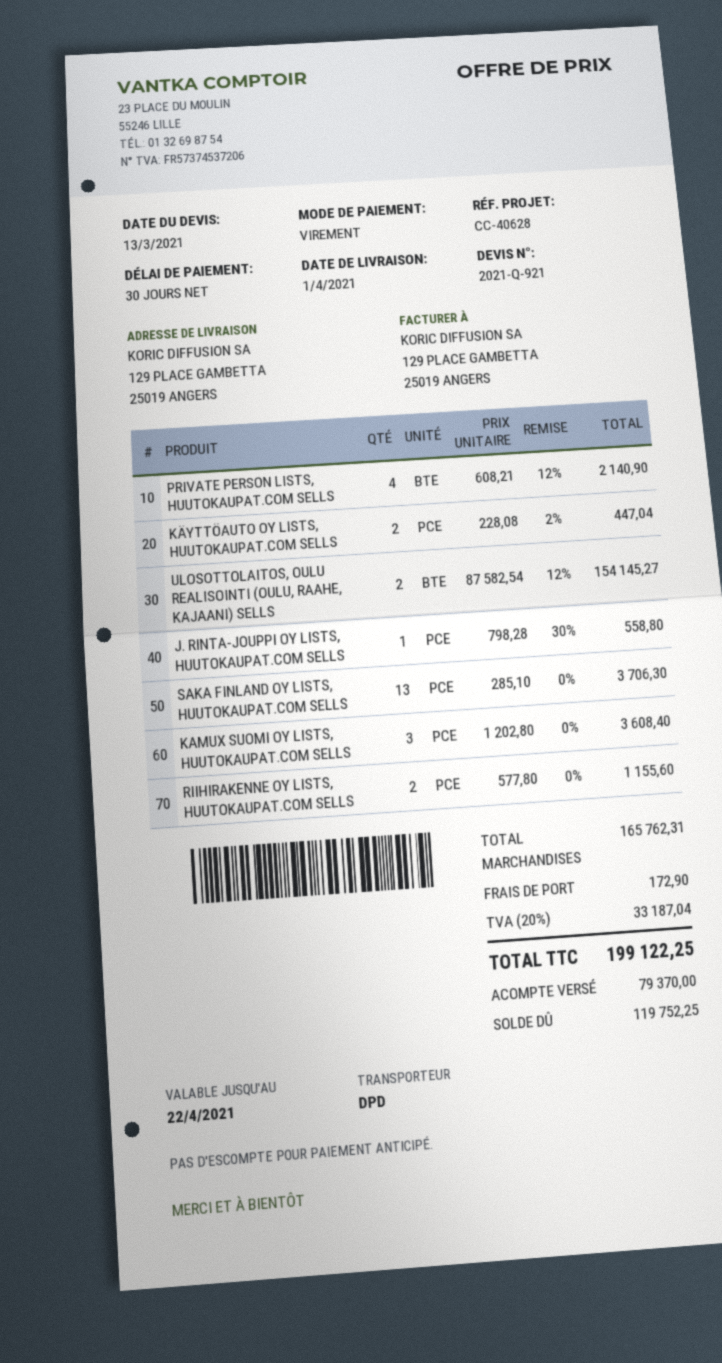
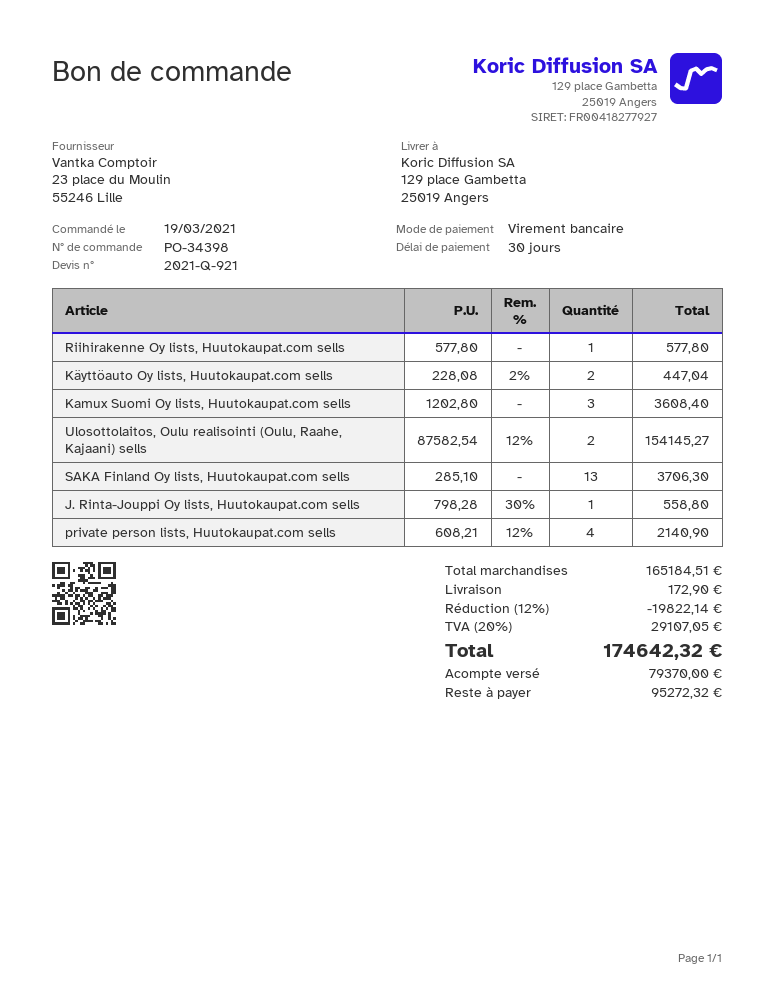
RIIHIRAKENNE OY LISTS, HUUTOKAUPAT.COM SELLS: 2 x 577.80 = 1155.60 -> 1 x 577.80 = 577.80
subtotal: 165762.31 -> 165184.51
discount: none -> 12% = 19822.14
tax: 20% = 33187.04 -> 20% = 29107.05
total: 199122.25 -> 174642.32
balance: 119752.25 -> 95272.32

